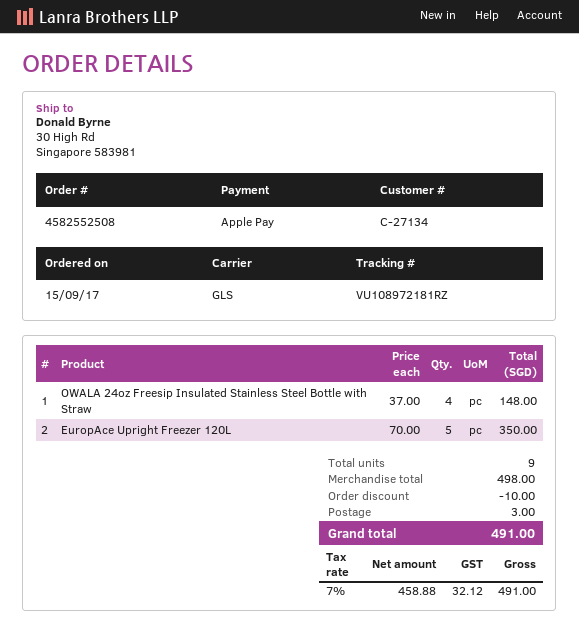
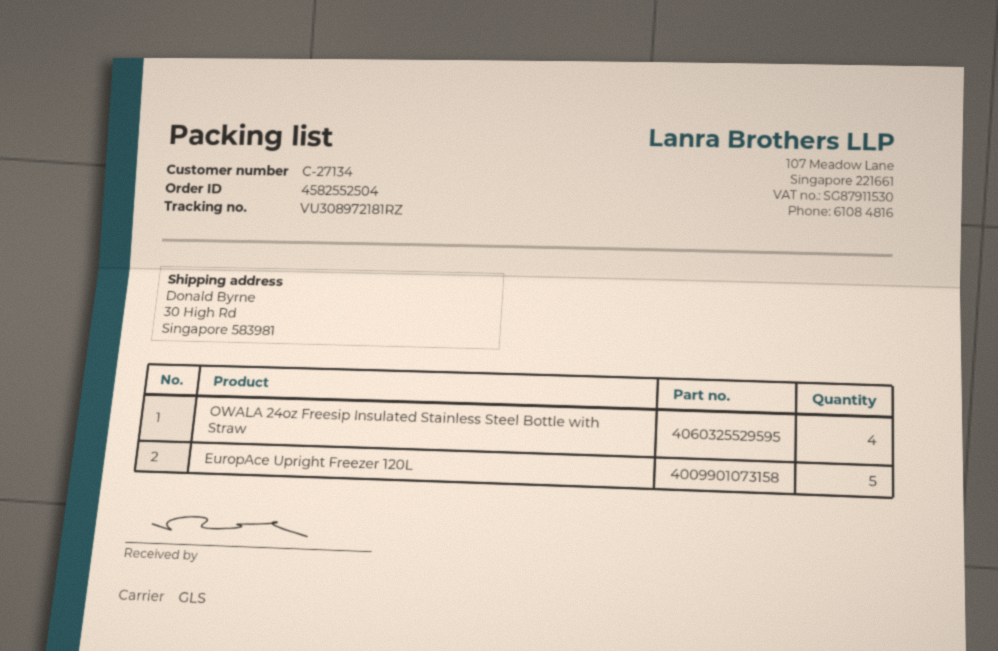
order number: 4582552508 -> 4582552504
tracking number: VU108972181RZ -> VU308972181RZ

